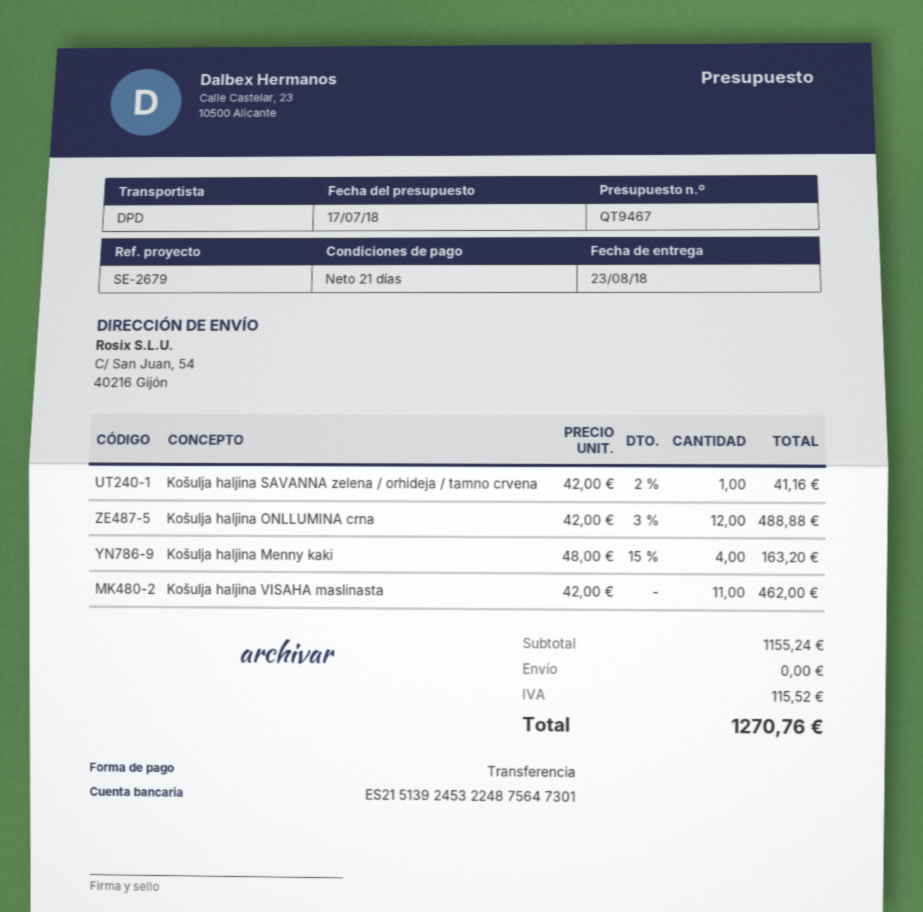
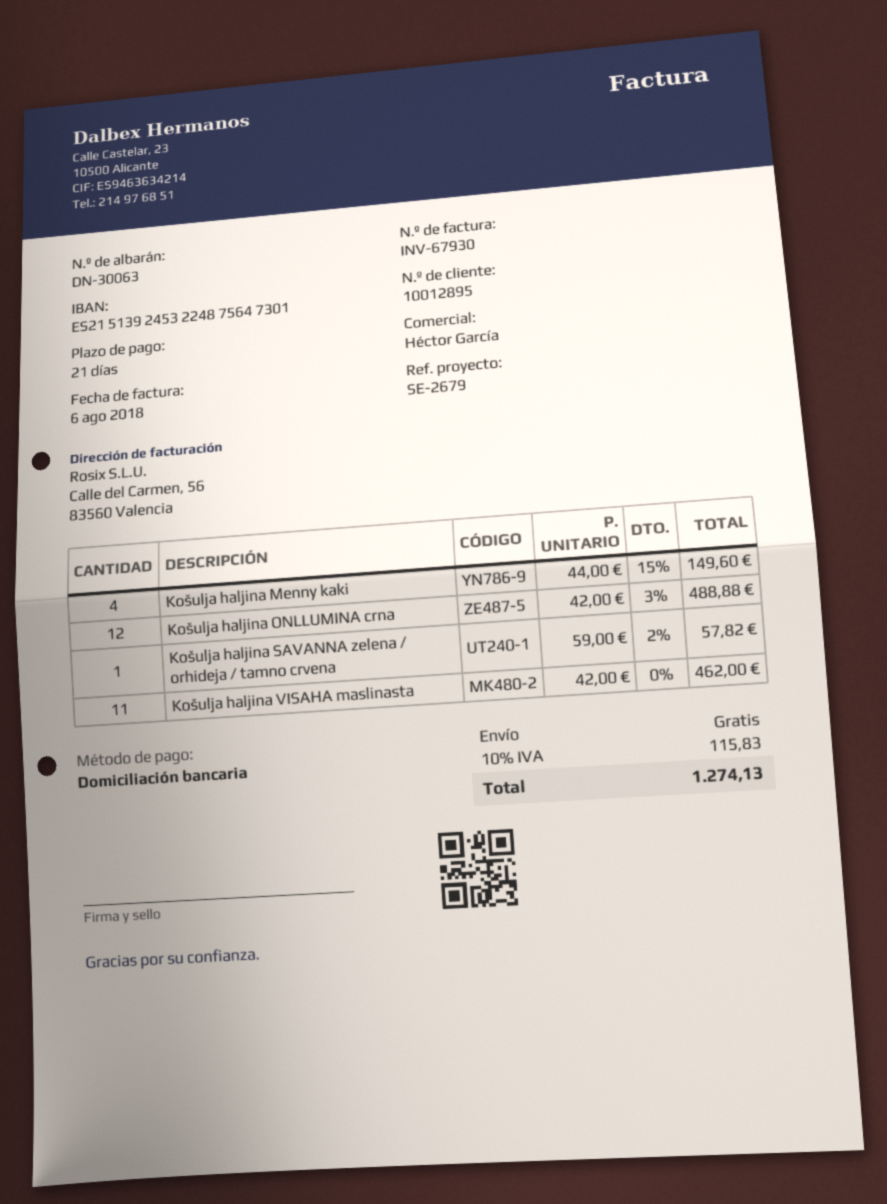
payment method: bank transfer -> direct debit
Košulja haljina SAVANNA zelena / orhideja / tamno crvena: 1 x 42.00 - 2% = 41.16 -> 1 x 59.00 - 2% = 57.82
Košulja haljina Menny kaki: 4 x 48.00 - 15% = 163.20 -> 4 x 44.00 - 15% = 149.60
tax: 115.52 -> 115.83
total: 1270.76 -> 1274.13

